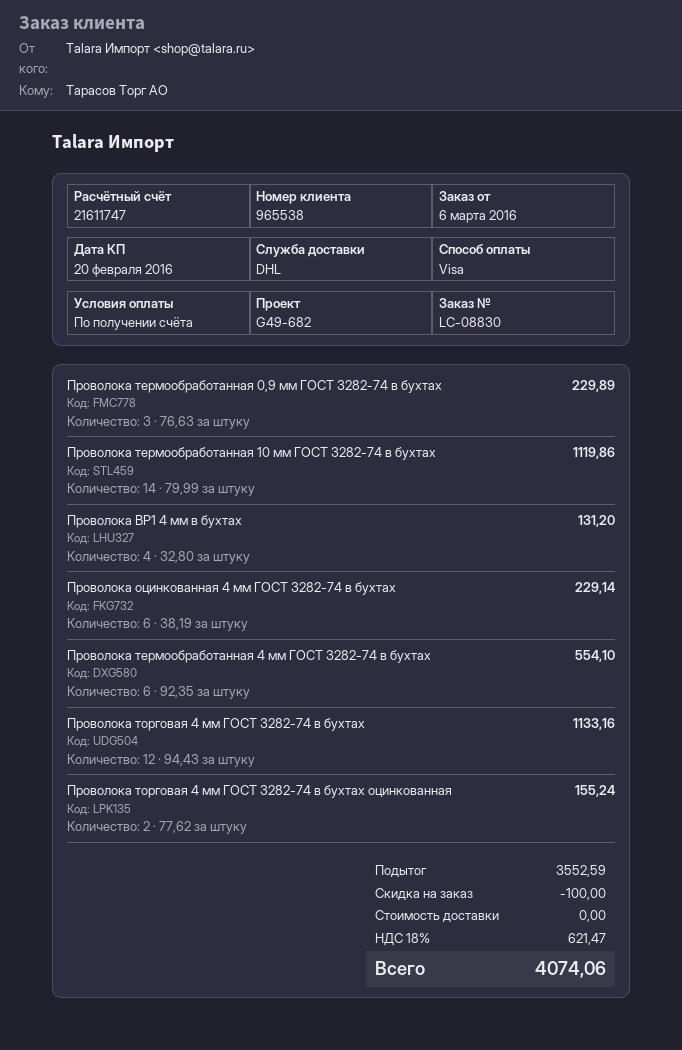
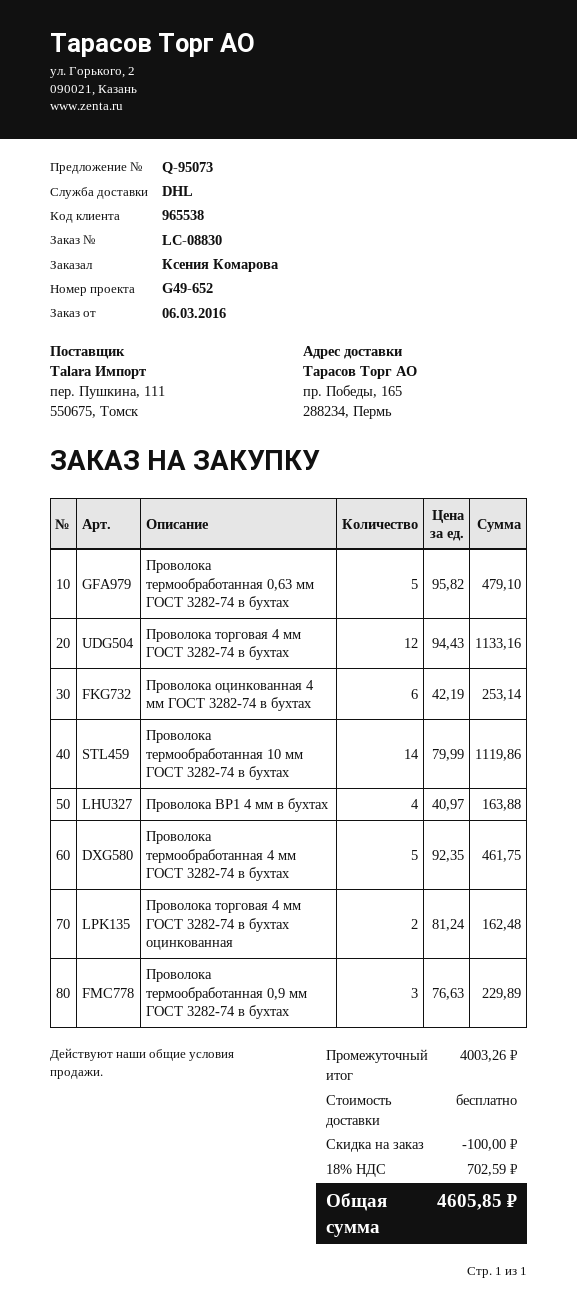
reference: G49-682 -> G49-652
Проволока ВР1 4 мм в бухтах: 4 x 32.80 = 131.20 -> 4 x 40.97 = 163.88
Проволока оцинкованная 4 мм ГОСТ 3282-74 в бухтах: 6 x 38.19 = 229.14 -> 6 x 42.19 = 253.14
Проволока термообработанная 4 мм ГОСТ 3282-74 в бухтах: 6 x 92.35 = 554.10 -> 5 x 92.35 = 461.75
Проволока торговая 4 мм ГОСТ 3282-74 в бухтах оцинкованная: 2 x 77.62 = 155.24 -> 2 x 81.24 = 162.48
Проволока термообработанная 0,63 мм ГОСТ 3282-74 в бухтах: none -> 5 x 95.82 = 479.10
subtotal: 3552.59 -> 4003.26
tax: 18% = 621.47 -> 18% = 702.59
total: 4074.06 -> 4605.85

